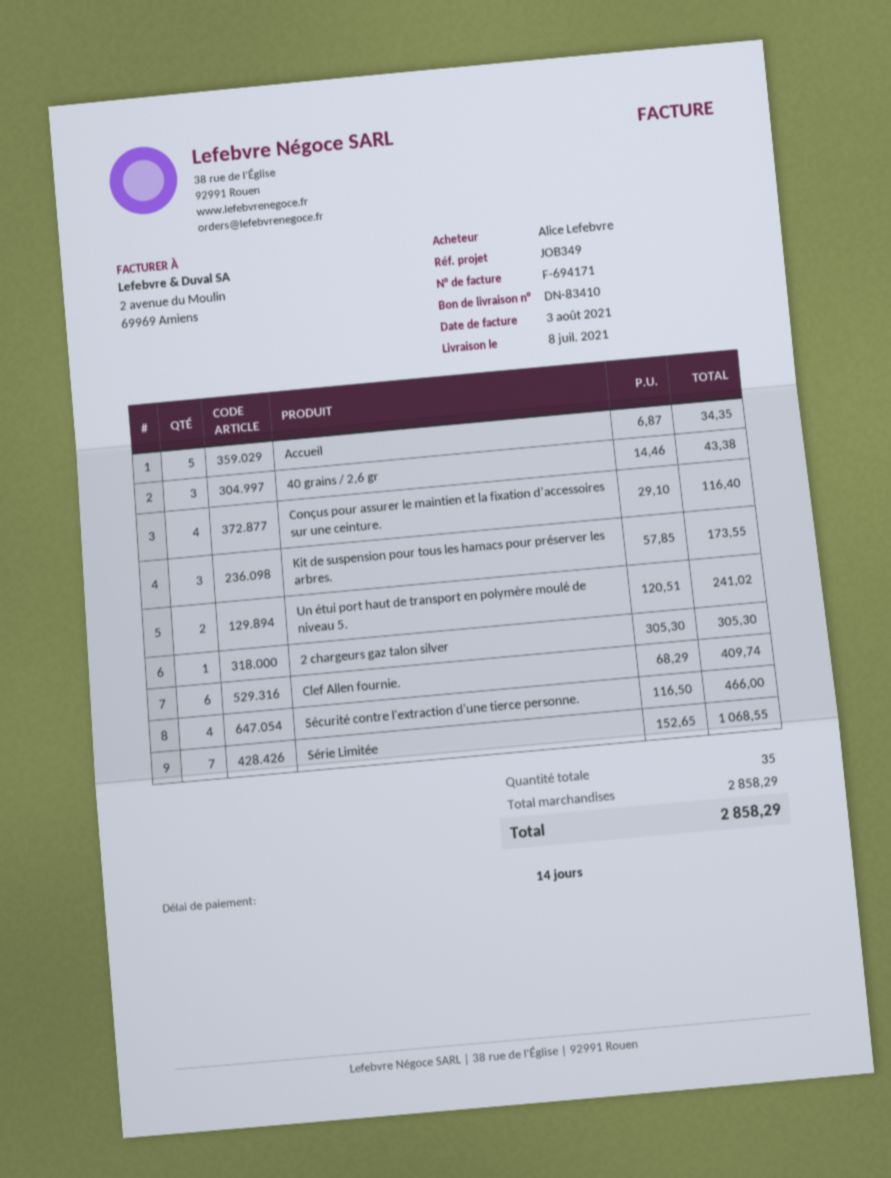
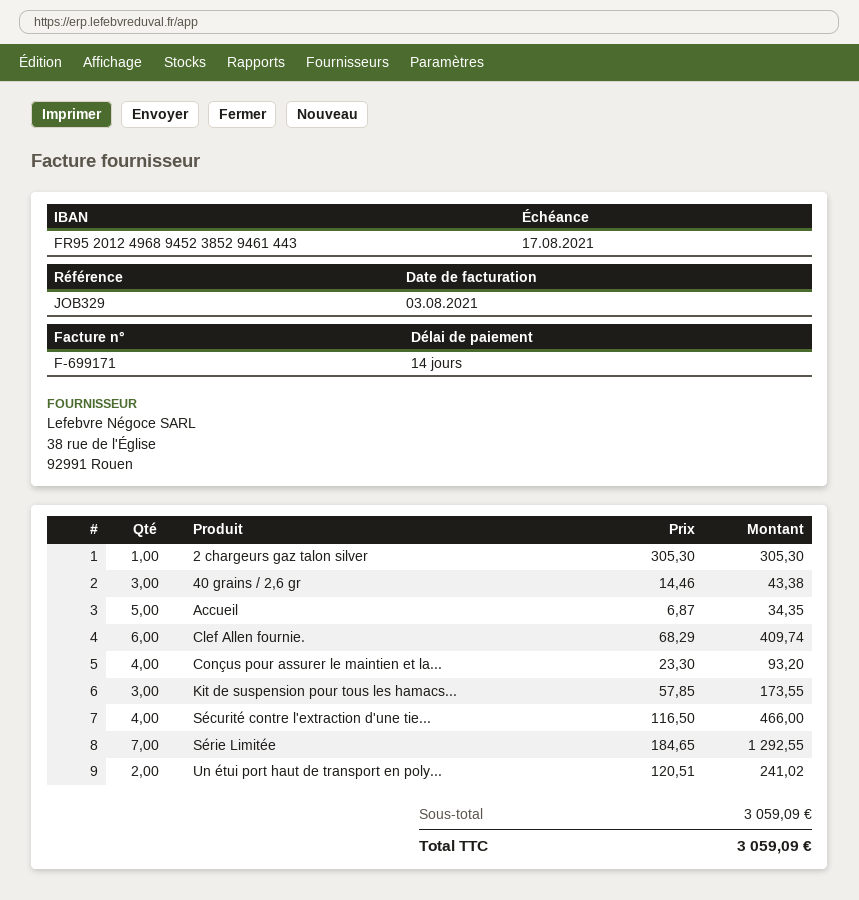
invoice number: F-694171 -> F-699171
reference: JOB349 -> JOB329
Conçus pour assurer le maintien et la fixation d’accessoires sur une ceinture.: 4 x 29.10 = 116.40 -> 4 x 23.30 = 93.20
Série Limitée: 7 x 152.65 = 1068.55 -> 7 x 184.65 = 1292.55
subtotal: 2858.29 -> 3059.09
total: 2858.29 -> 3059.09

